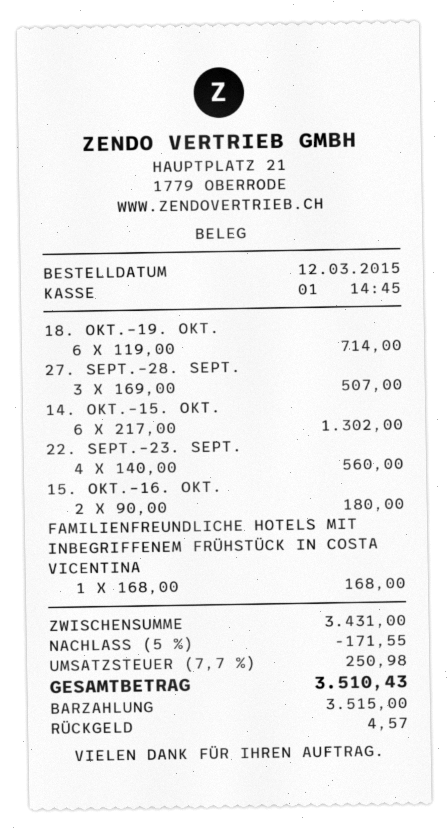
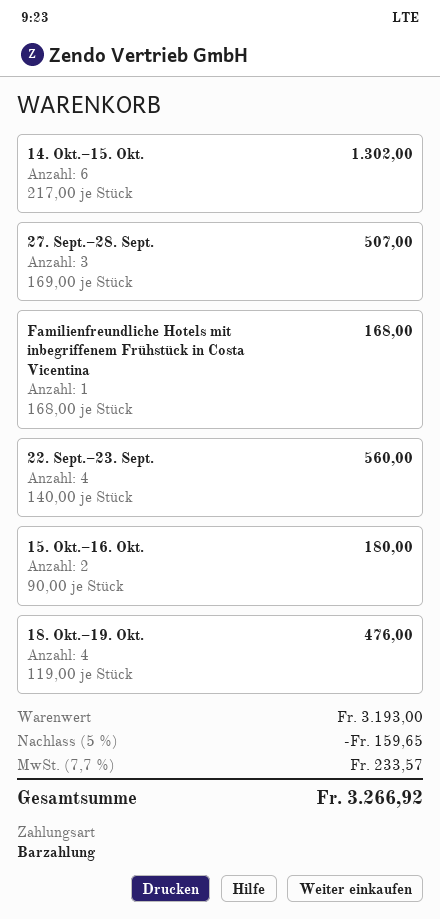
18. OKT.–19. OKT.: 6 x 119.00 = 714.00 -> 4 x 119.00 = 476.00
subtotal: 3431.00 -> 3193.00
discount: 5% = 171.55 -> 5% = 159.65
tax: 7.7% = 250.98 -> 7.7% = 233.57
total: 3510.43 -> 3266.92

